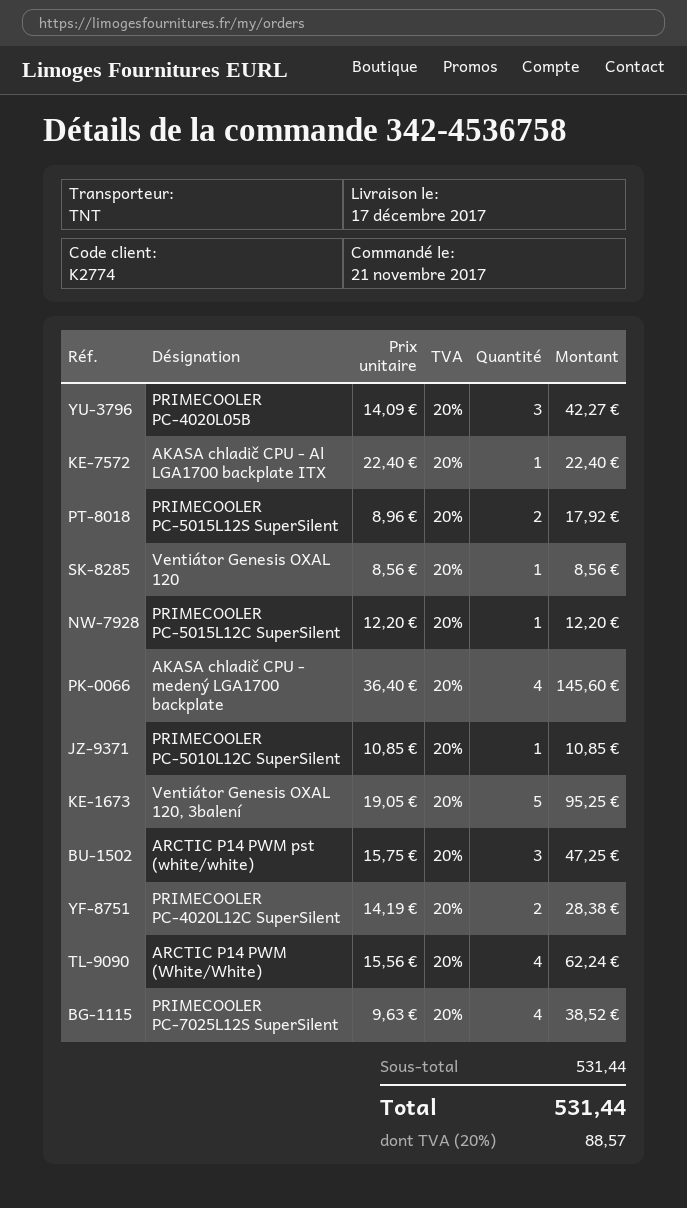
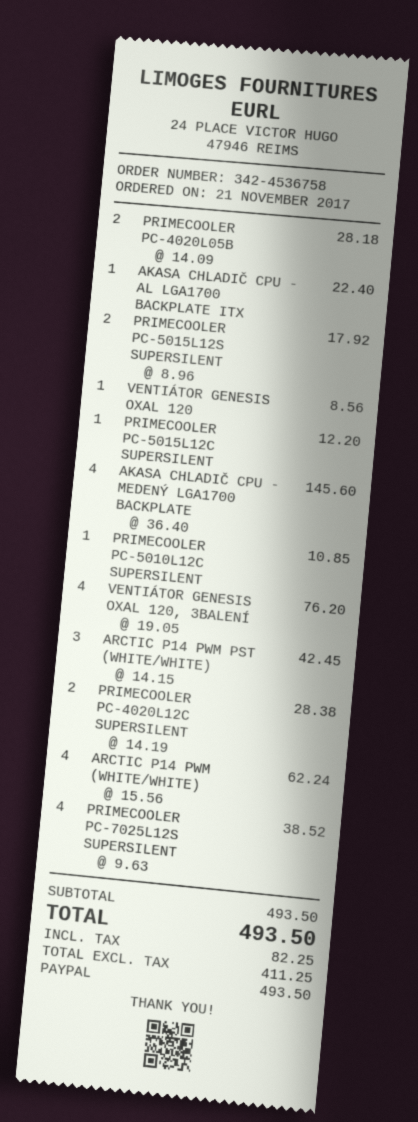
PRIMECOOLER PC-4020L05B: 3 x 14.09 = 42.27 -> 2 x 14.09 = 28.18
Ventiátor Genesis OXAL 120, 3balení: 5 x 19.05 = 95.25 -> 4 x 19.05 = 76.20
ARCTIC P14 PWM pst (white/white): 3 x 15.75 = 47.25 -> 3 x 14.15 = 42.45
subtotal: 531.44 -> 493.50
tax: 88.57 -> 82.25
total: 531.44 -> 493.50

